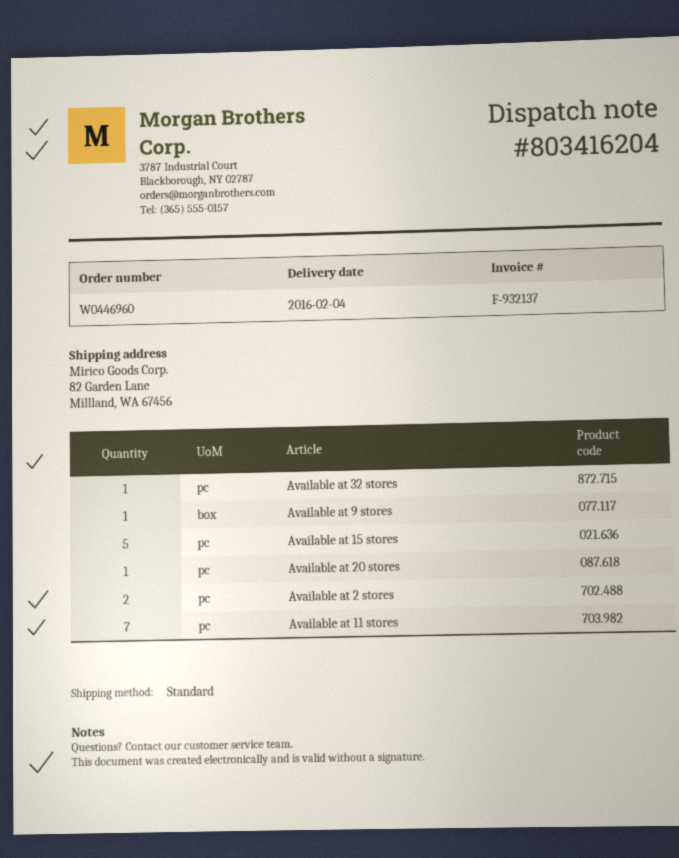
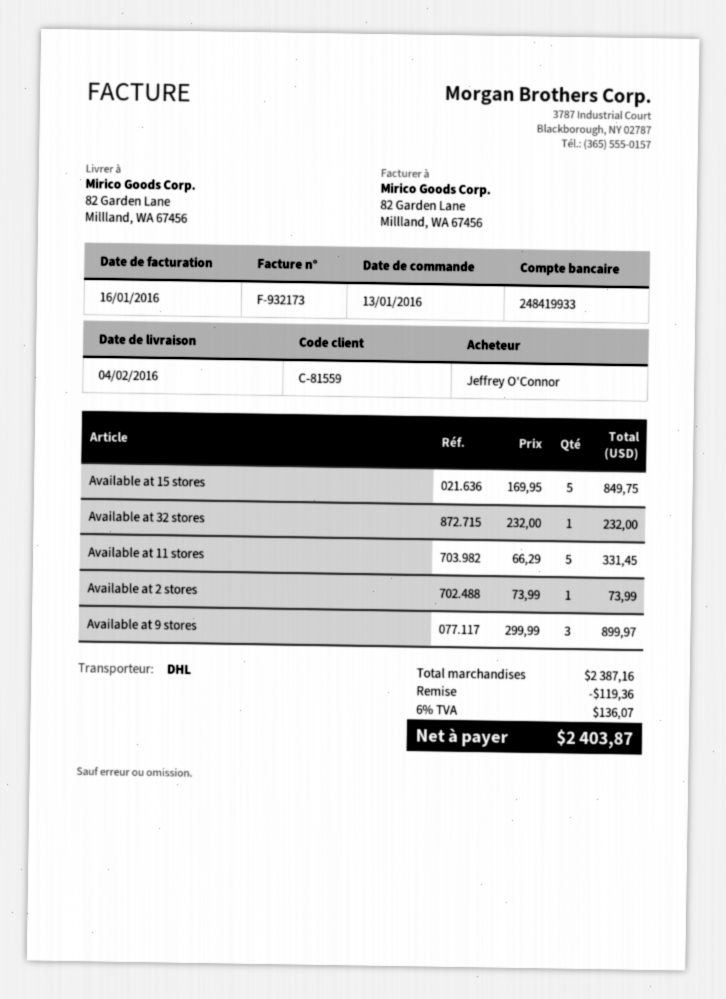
invoice number: F-932137 -> F-932173
shipping method: standard -> DHL
Available at 9 stores: 1 -> 3
Available at 20 stores: 1 -> none
Available at 2 stores: 2 -> 1
Available at 11 stores: 7 -> 5

